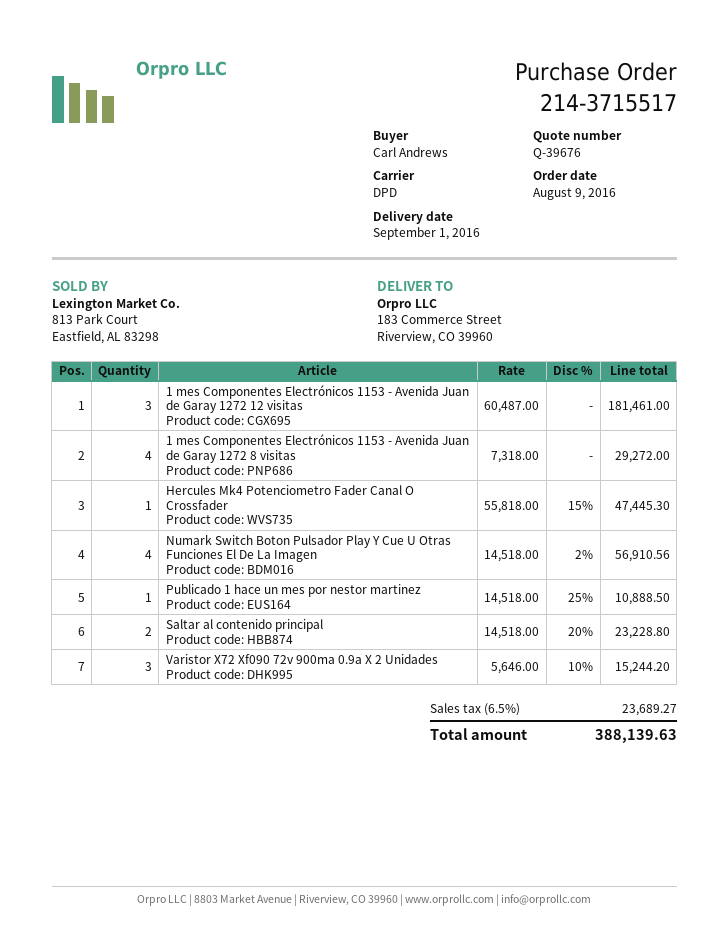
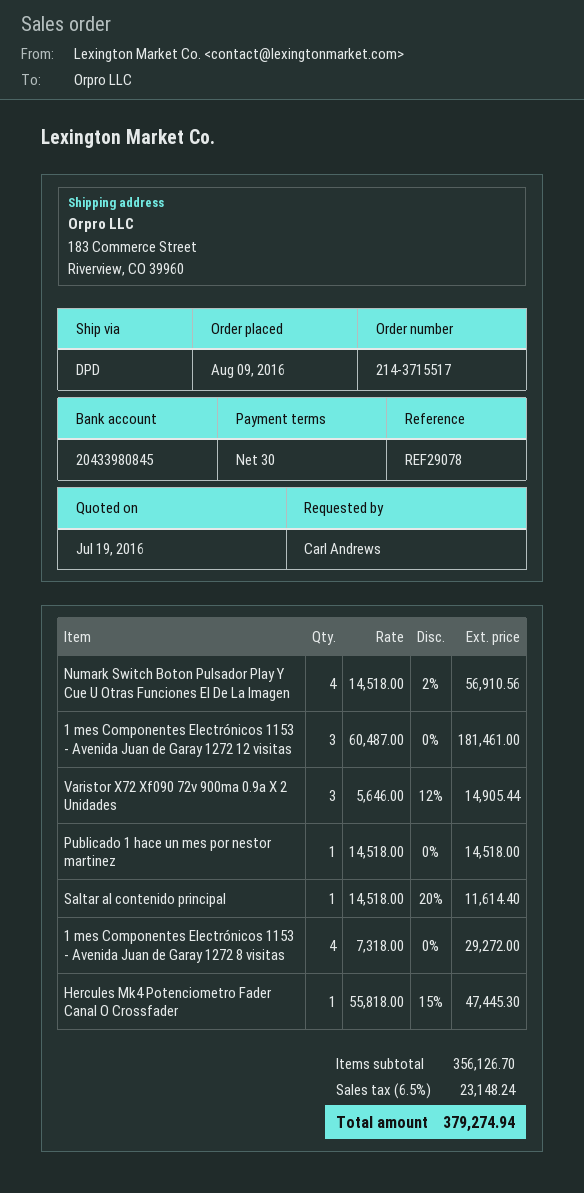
Publicado 1 hace un mes por nestor martinez: 1 x 14518.00 - 25% = 10888.50 -> 1 x 14518.00 = 14518.00
Saltar al contenido principal: 2 x 14518.00 - 20% = 23228.80 -> 1 x 14518.00 - 20% = 11614.40
Varistor X72 Xf090 72v 900ma 0.9a X 2 Unidades: 3 x 5646.00 - 10% = 15244.20 -> 3 x 5646.00 - 12% = 14905.44
tax: 6.5% = 23689.27 -> 6.5% = 23148.24
total: 388139.63 -> 379274.94

